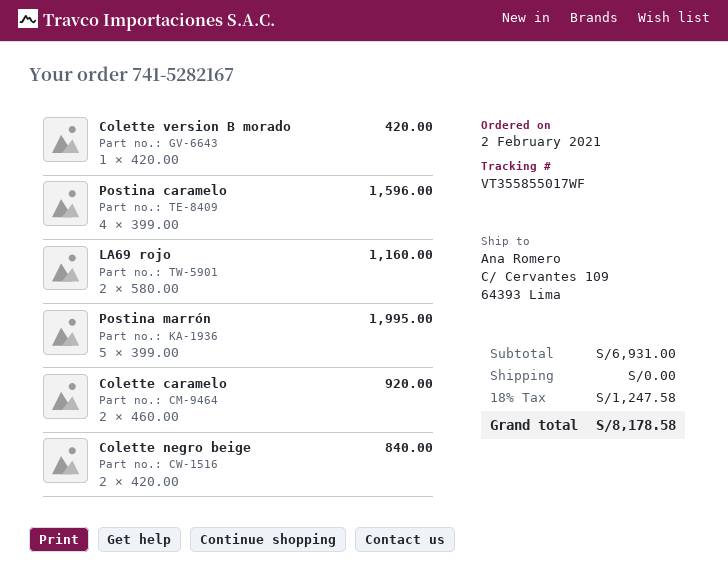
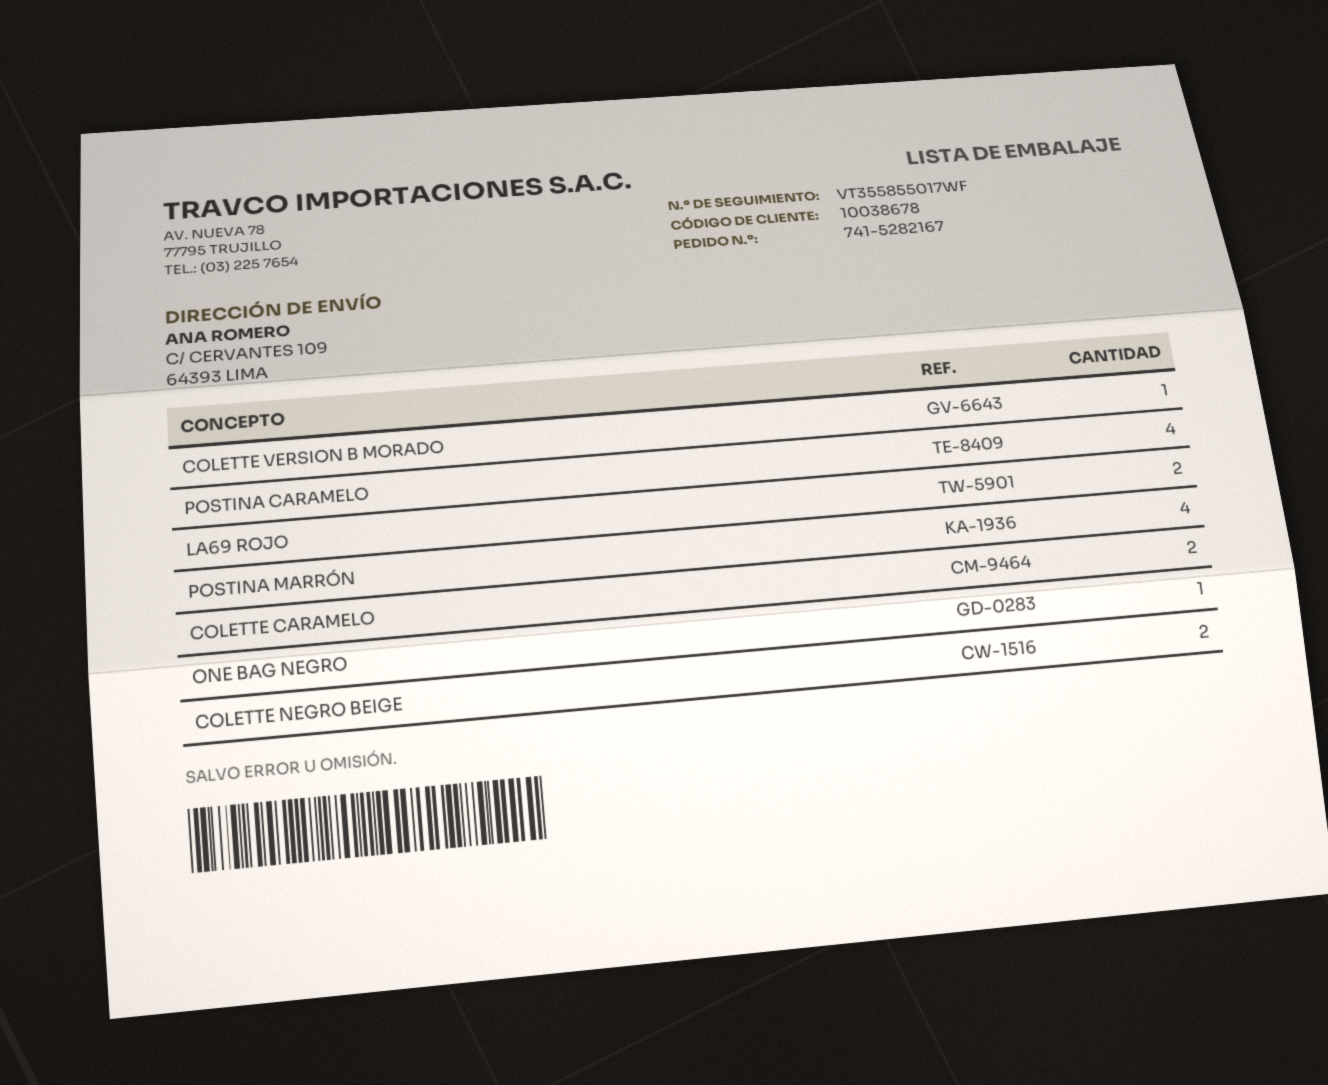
Postina marrón: 5 -> 4
ONE BAG NEGRO: none -> 1

